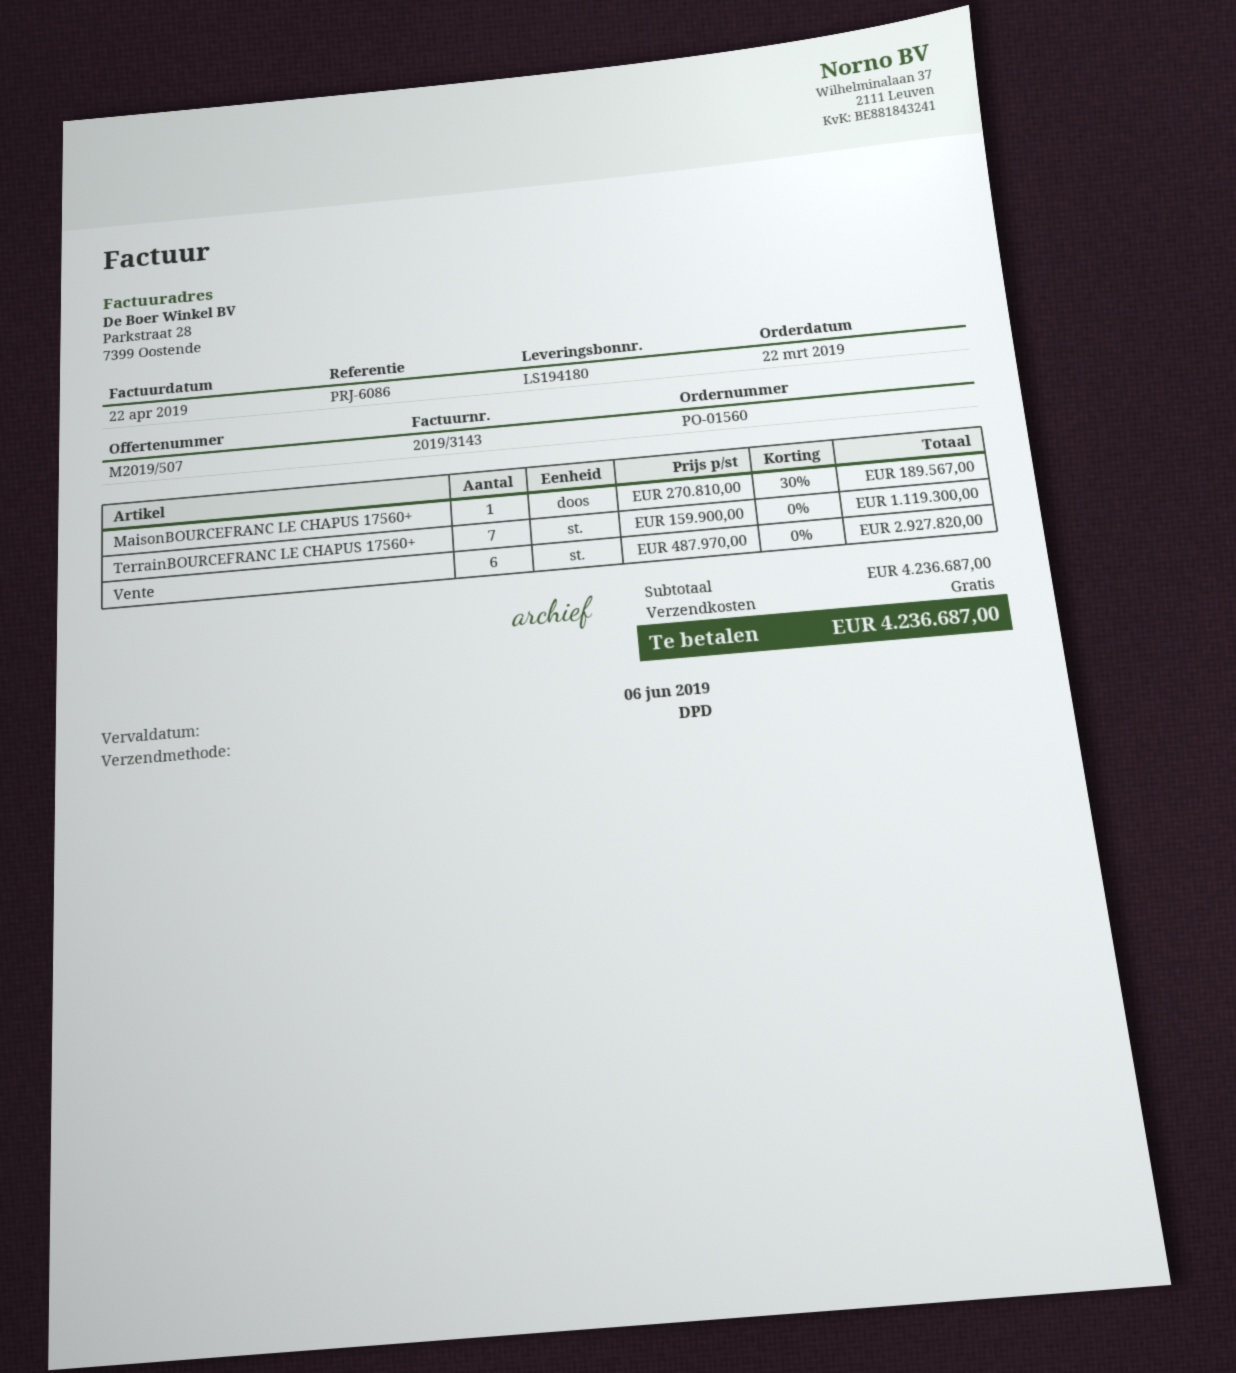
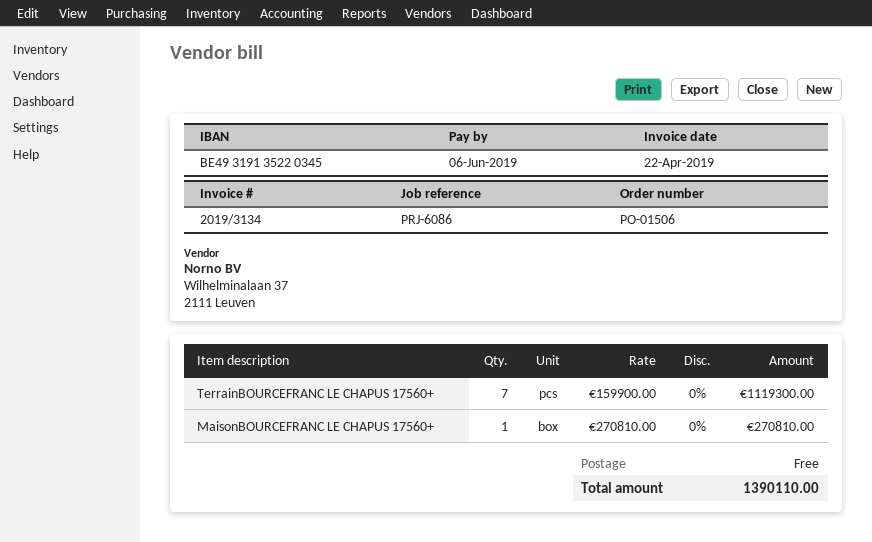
order number: PO-01560 -> PO-01506
invoice number: 2019/3143 -> 2019/3134
MaisonBOURCEFRANC LE CHAPUS 17560+: 1 x 270810.00 - 30% = 189567.00 -> 1 x 270810.00 = 270810.00
Vente: 6 x 487970.00 = 2927820.00 -> none
total: 4236687.00 -> 1390110.00

